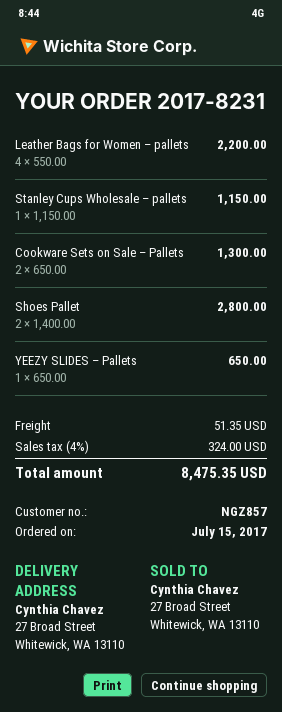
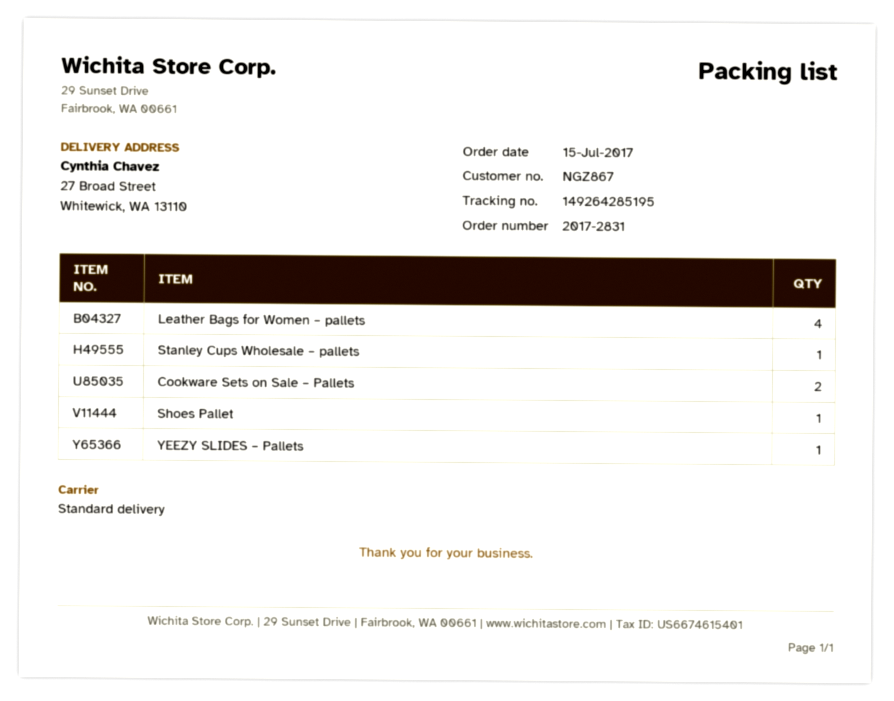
order number: 2017-8231 -> 2017-2831
customer number: NGZ857 -> NGZ867
Shoes Pallet: 2 -> 1

